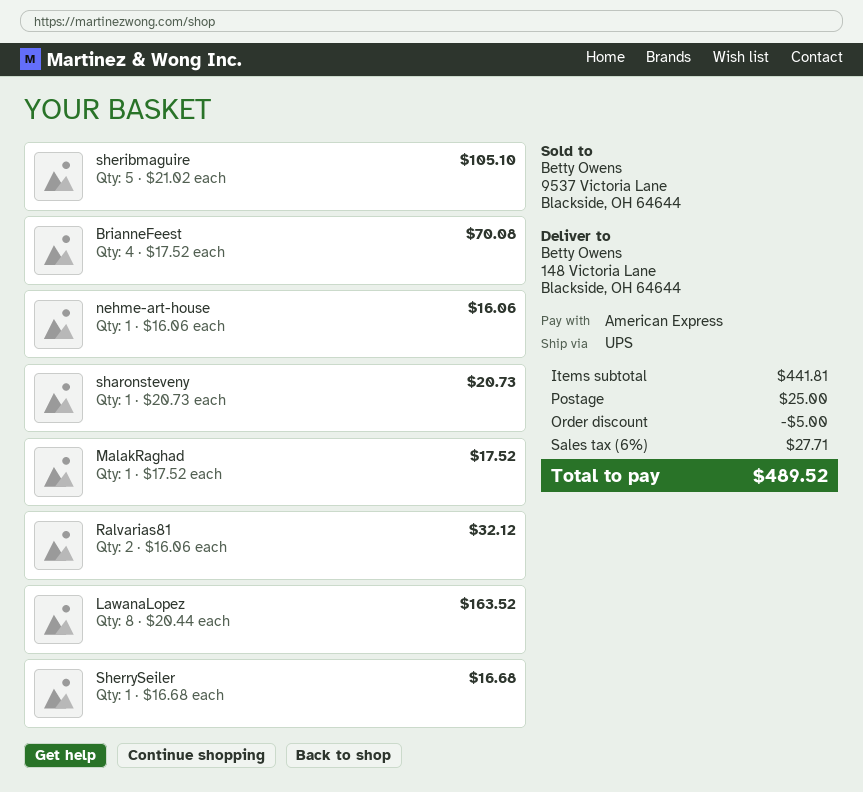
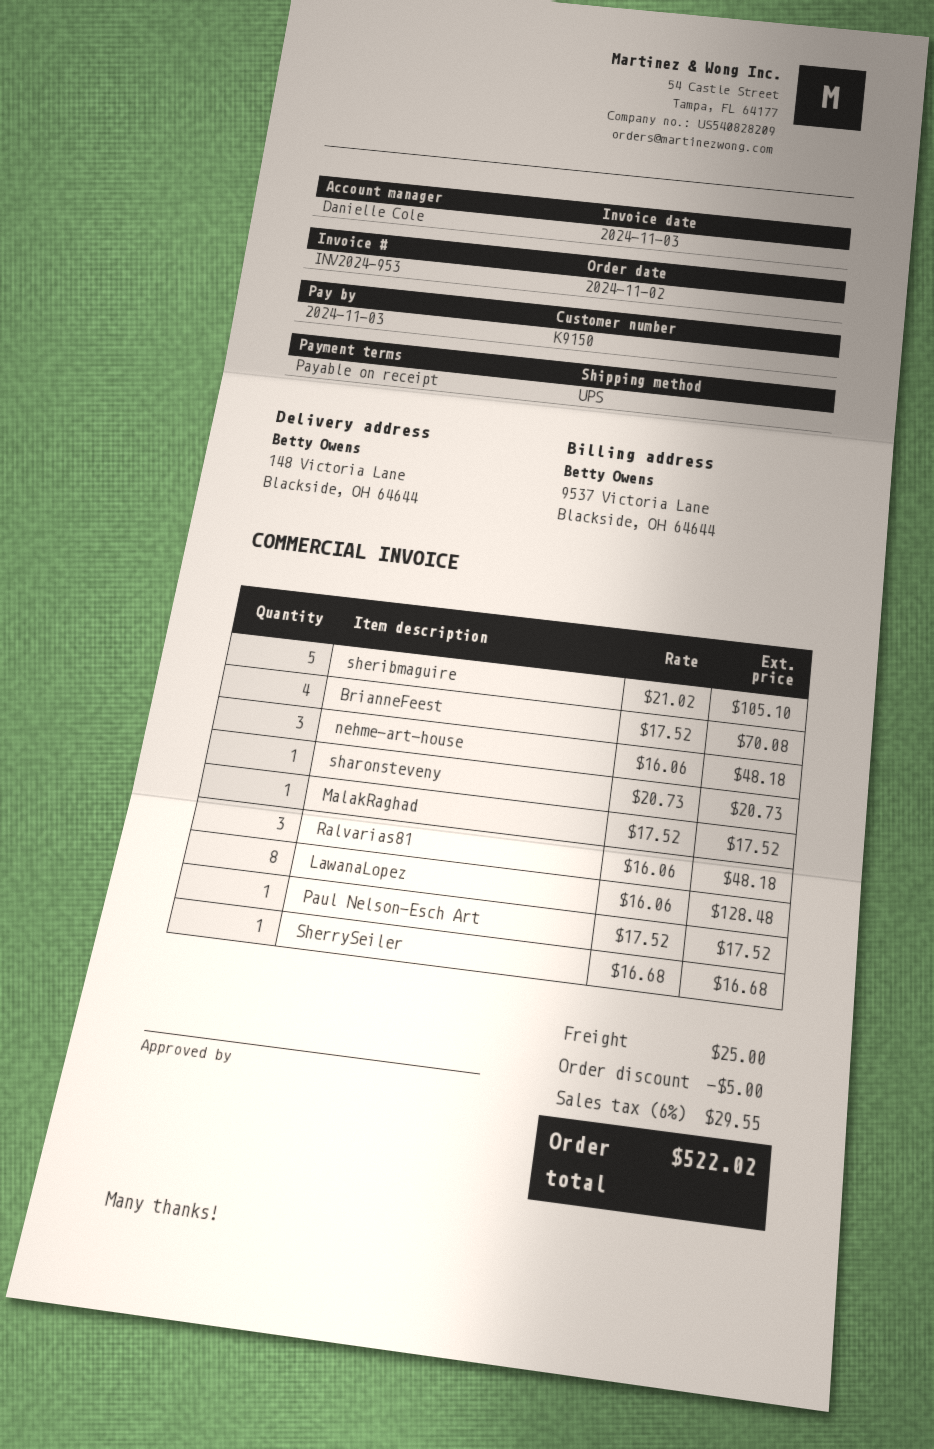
nehme-art-house: 1 x 16.06 = 16.06 -> 3 x 16.06 = 48.18
Ralvarias81: 2 x 16.06 = 32.12 -> 3 x 16.06 = 48.18
LawanaLopez: 8 x 20.44 = 163.52 -> 8 x 16.06 = 128.48
Paul Nelson-Esch Art: none -> 1 x 17.52 = 17.52
tax: 6% = 27.71 -> 6% = 29.55
total: 489.52 -> 522.02

